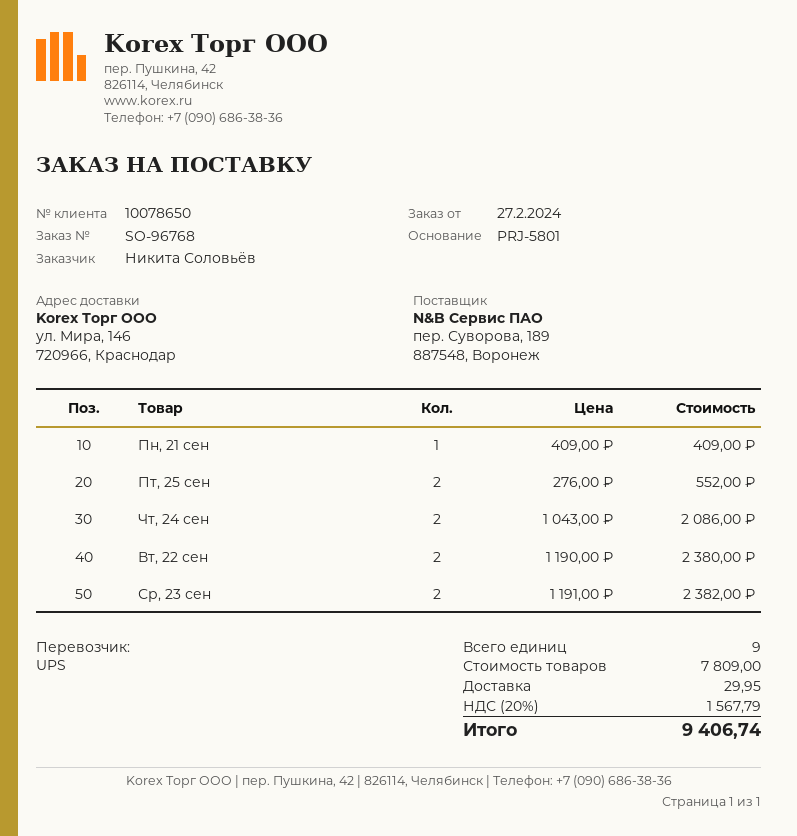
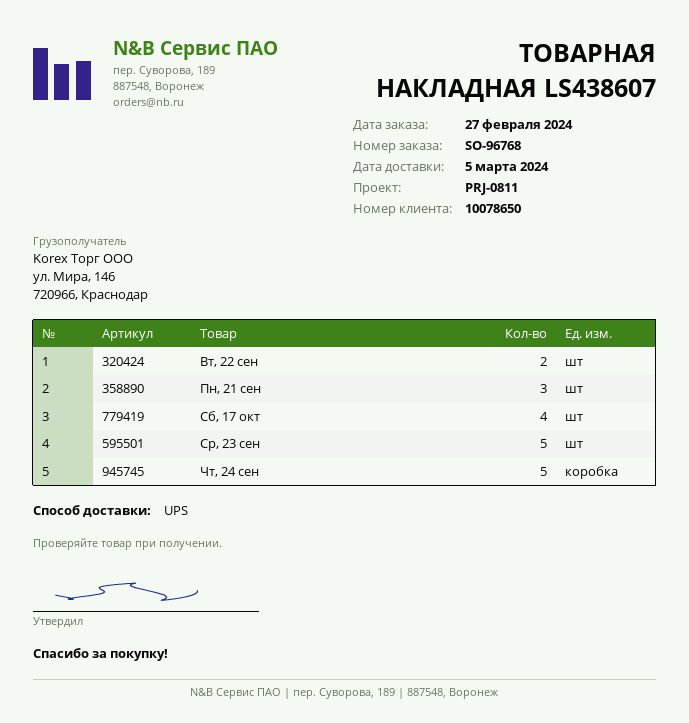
reference: PRJ-5801 -> PRJ-0811
Пн, 21 сен: 1 -> 3
Пт, 25 сен: 2 -> none
Чт, 24 сен: 2 -> 5
Ср, 23 сен: 2 -> 5
Сб, 17 окт: none -> 4

